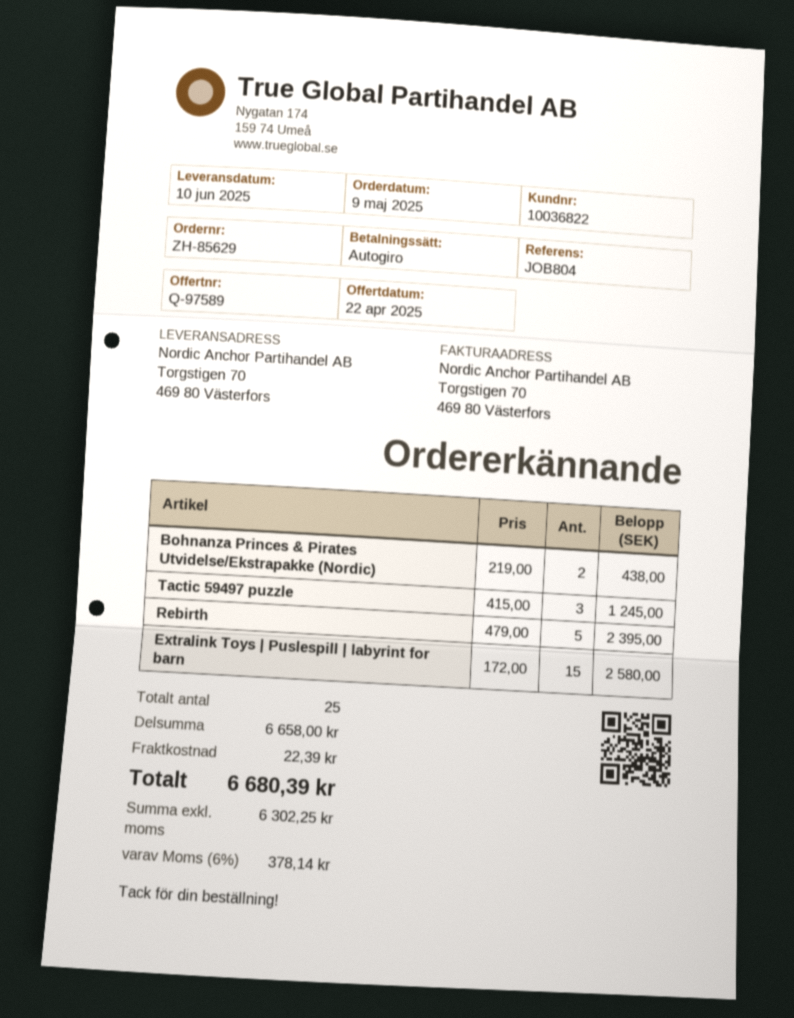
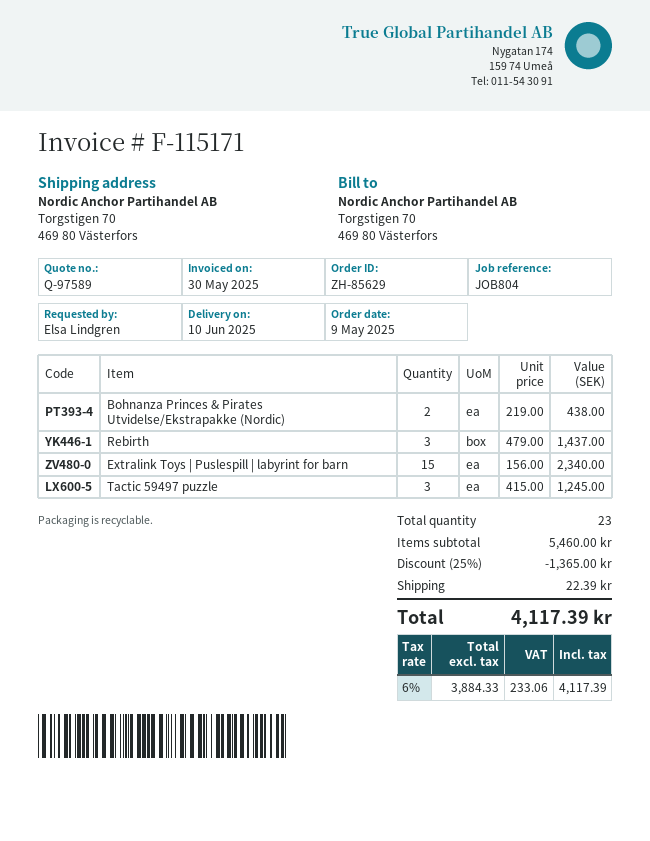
Rebirth: 5 x 479.00 = 2395.00 -> 3 x 479.00 = 1437.00
Extralink Toys | Puslespill | labyrint for barn: 15 x 172.00 = 2580.00 -> 15 x 156.00 = 2340.00
total quantity: 25 -> 23
subtotal: 6658.00 -> 5460.00
discount: none -> 25% = 1365.00
net: 6302.25 -> 3884.33
tax: 6% = 378.14 -> 6% = 233.06
total: 6680.39 -> 4117.39

